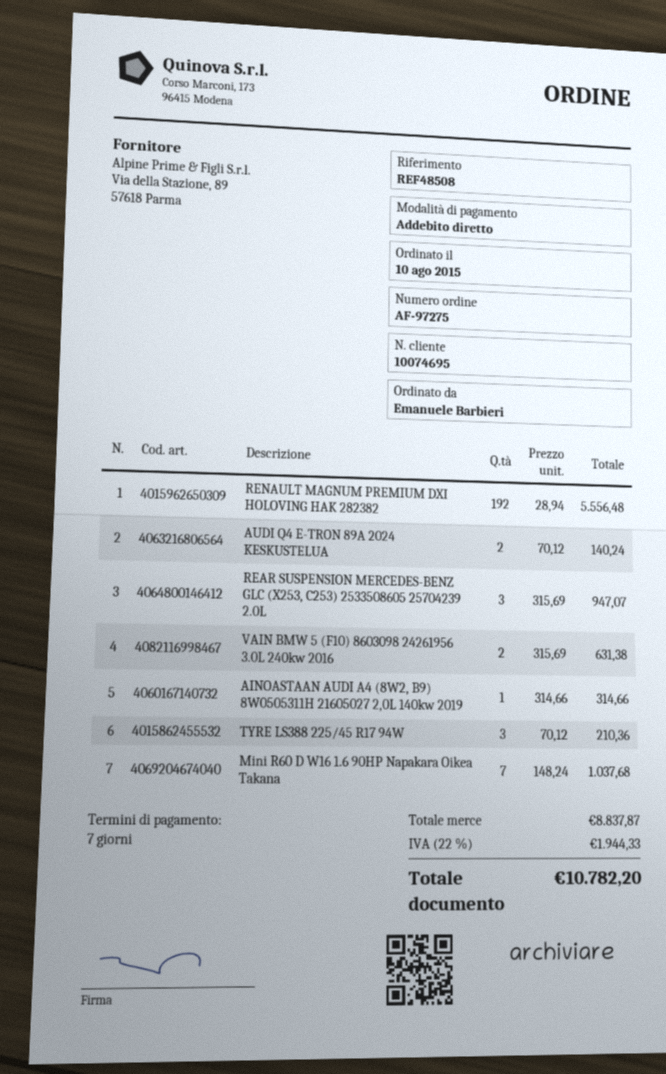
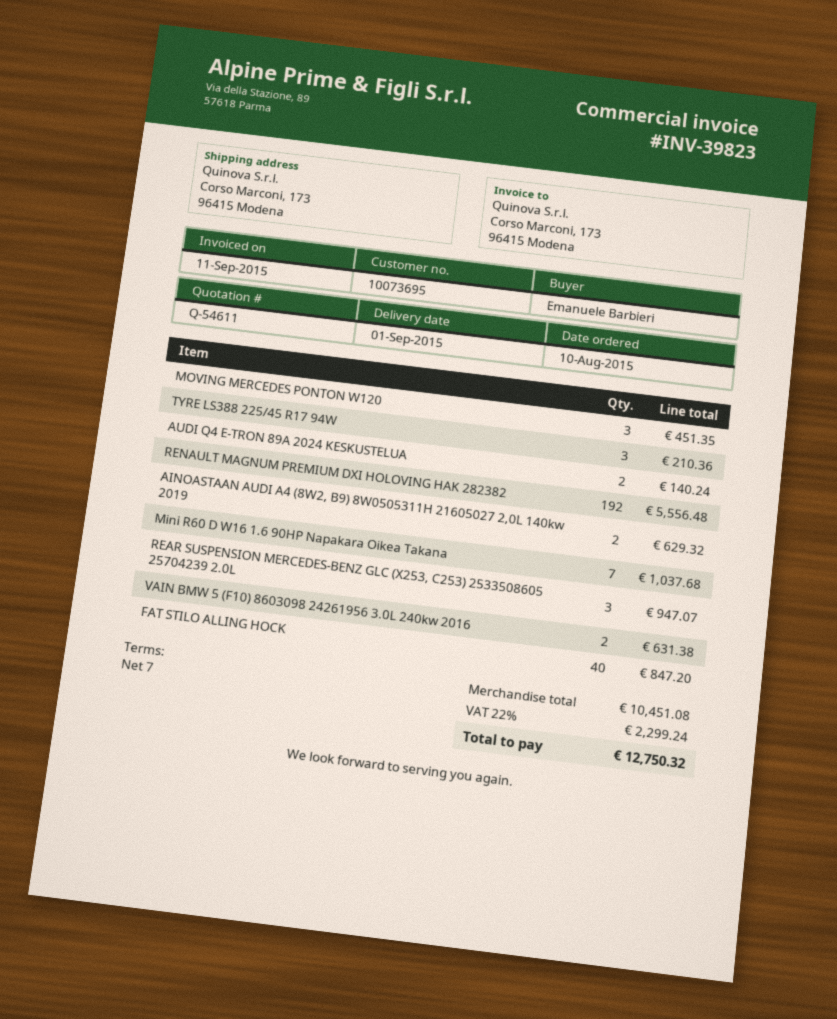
customer number: 10074695 -> 10073695
AINOASTAAN AUDI A4 (8W2, B9) 8W0505311H 21605027 2,0L 140kw 2019: 1 for 314.66 -> 2 for 629.32
MOVING MERCEDES PONTON W120: none -> 3 for 451.35
FAT STILO ALLING HOCK: none -> 40 for 847.20
subtotal: 8837.87 -> 10451.08
tax: 22% = 1944.33 -> 22% = 2299.24
total: 10782.20 -> 12750.32

